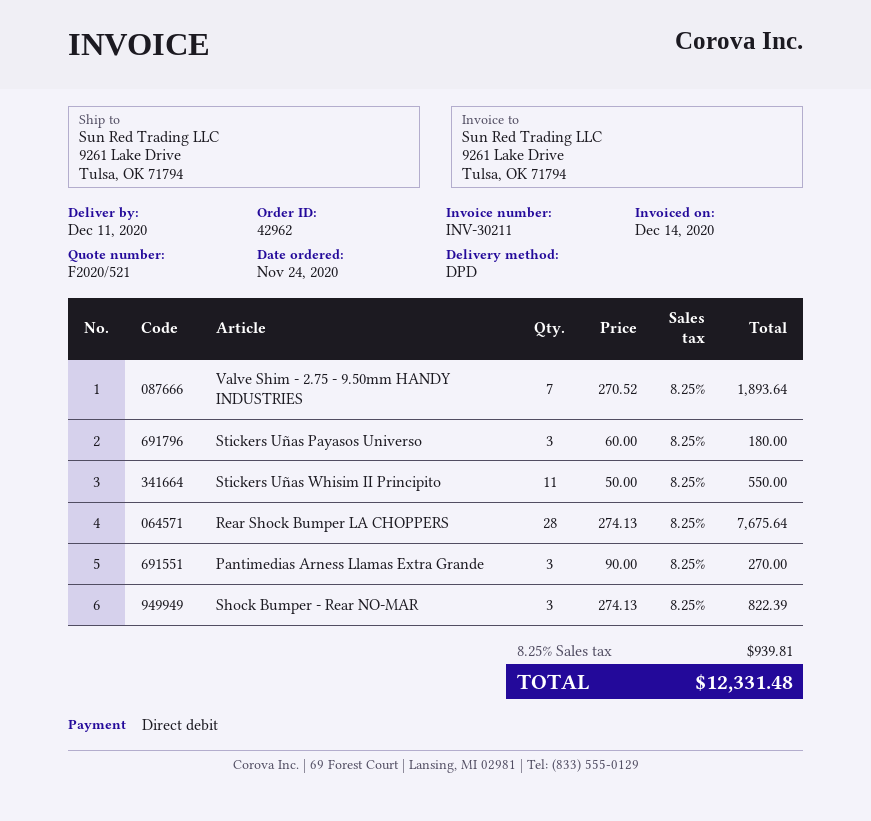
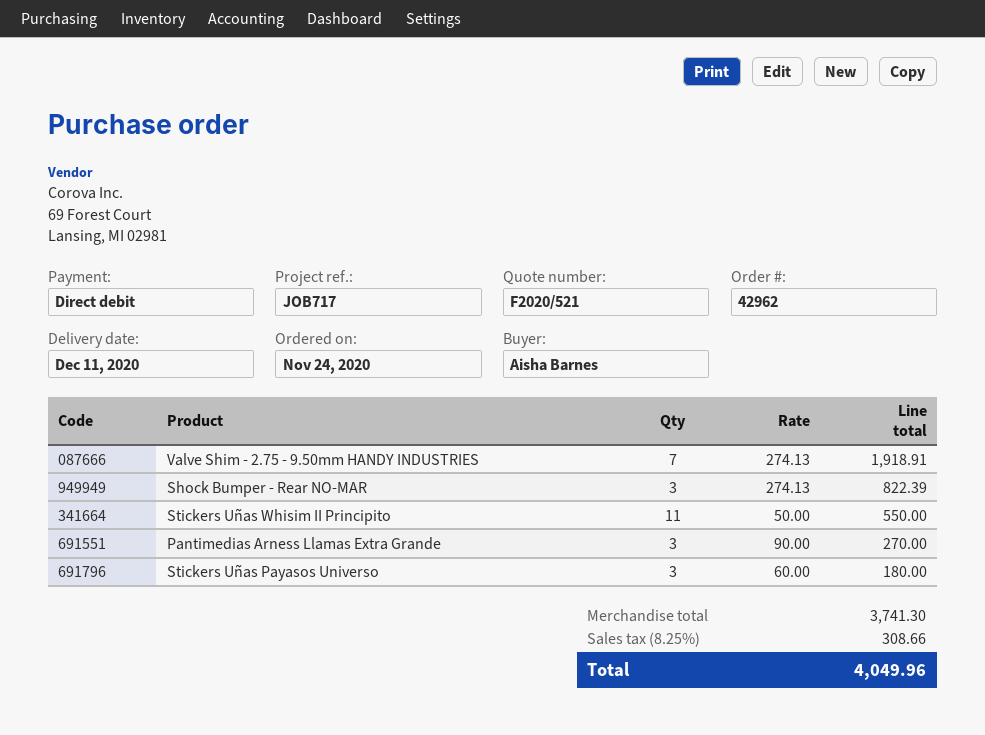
Valve Shim - 2.75 - 9.50mm HANDY INDUSTRIES: 7 x 270.52 = 1893.64 -> 7 x 274.13 = 1918.91
Rear Shock Bumper LA CHOPPERS: 28 x 274.13 = 7675.64 -> none
tax: 8.25% = 939.81 -> 8.25% = 308.66
total: 12331.48 -> 4049.96

